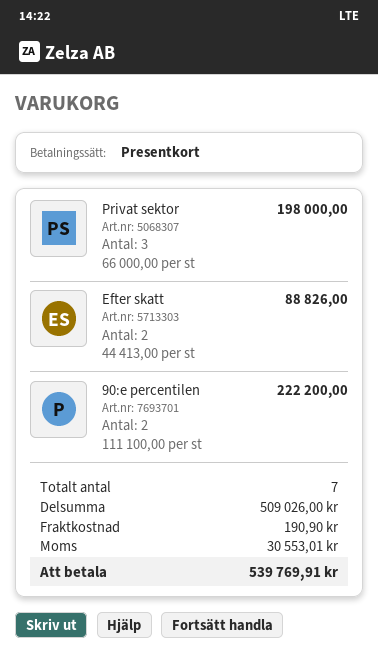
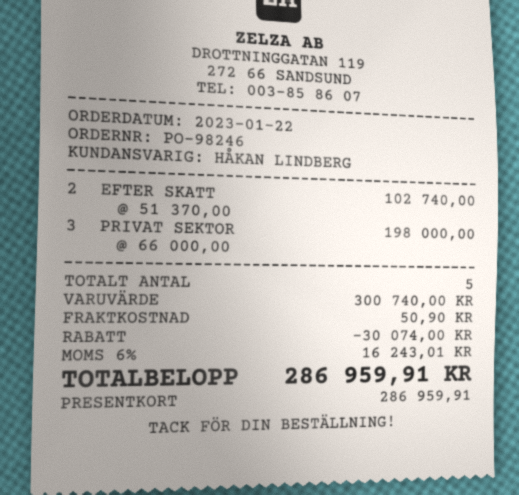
Efter skatt: 2 x 44413.00 = 88826.00 -> 2 x 51370.00 = 102740.00
90:e percentilen: 2 x 111100.00 = 222200.00 -> none
total quantity: 7 -> 5
subtotal: 509026.00 -> 300740.00
discount: none -> 30074.00
shipping: 190.90 -> 50.90
tax: 30553.01 -> 16243.01
total: 539769.91 -> 286959.91

